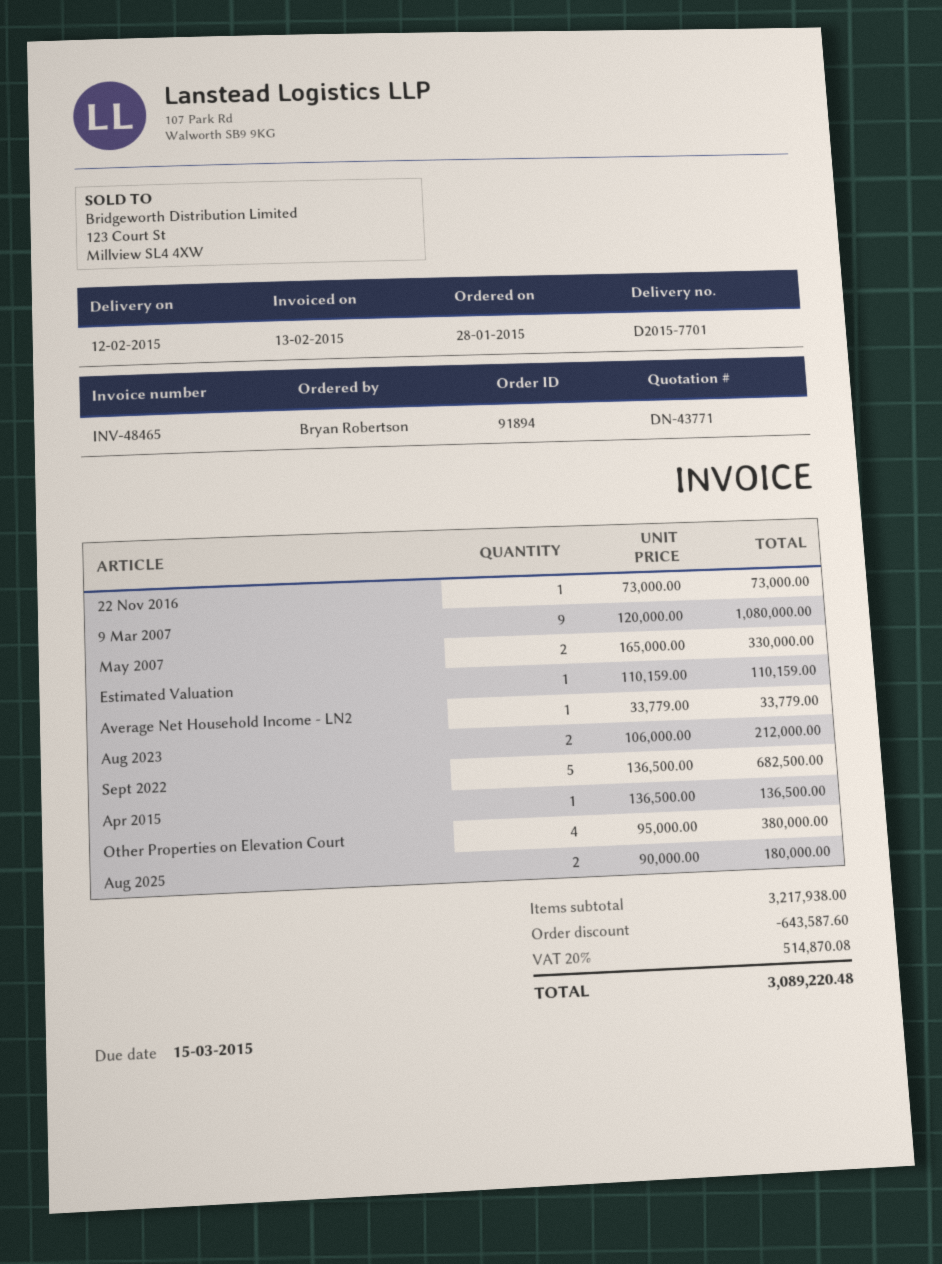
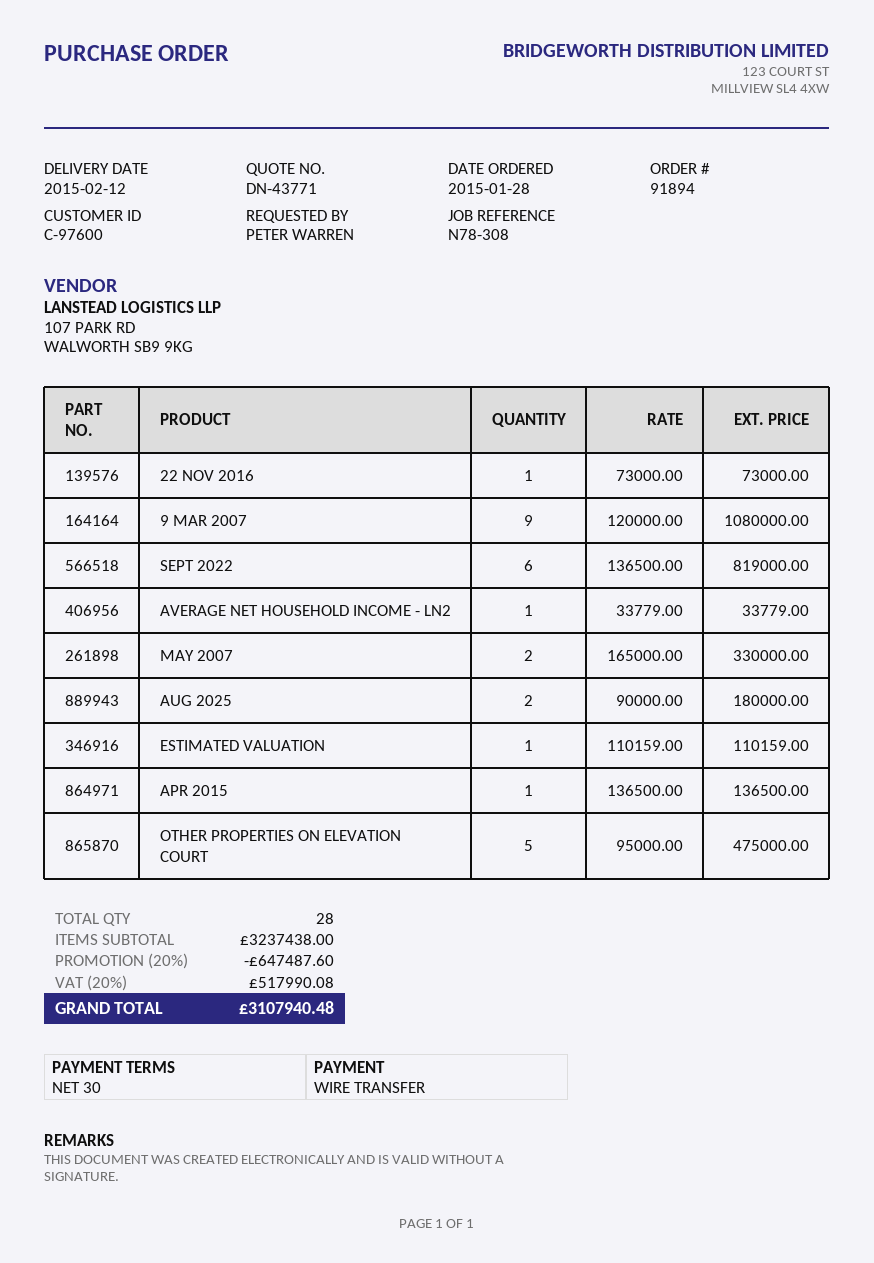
ordered by: Bryan Robertson -> PETER WARREN
Aug 2023: 2 x 106000.00 = 212000.00 -> none
Sept 2022: 5 x 136500.00 = 682500.00 -> 6 x 136500.00 = 819000.00
Other Properties on Elevation Court: 4 x 95000.00 = 380000.00 -> 5 x 95000.00 = 475000.00
subtotal: 3217938.00 -> 3237438.00
discount: 643587.60 -> 647487.60
tax: 20% = 514870.08 -> 20% = 517990.08
total: 3089220.48 -> 3107940.48

